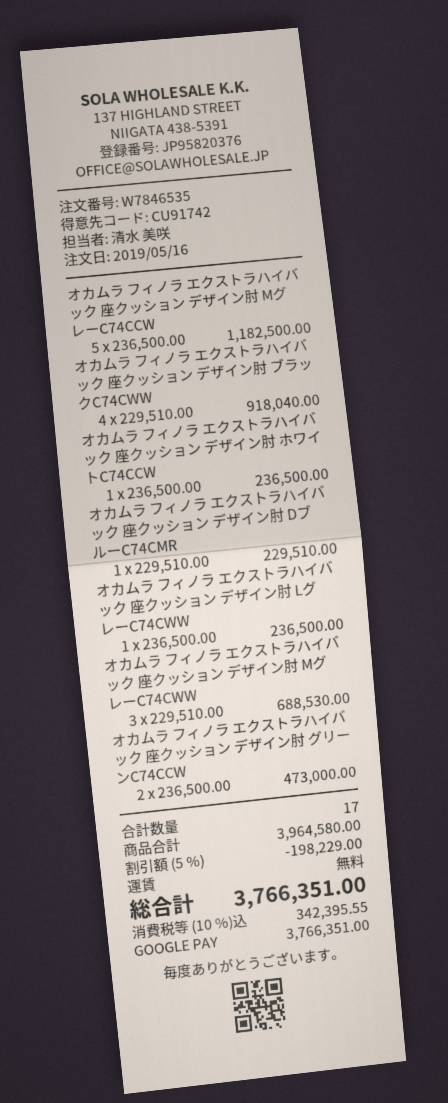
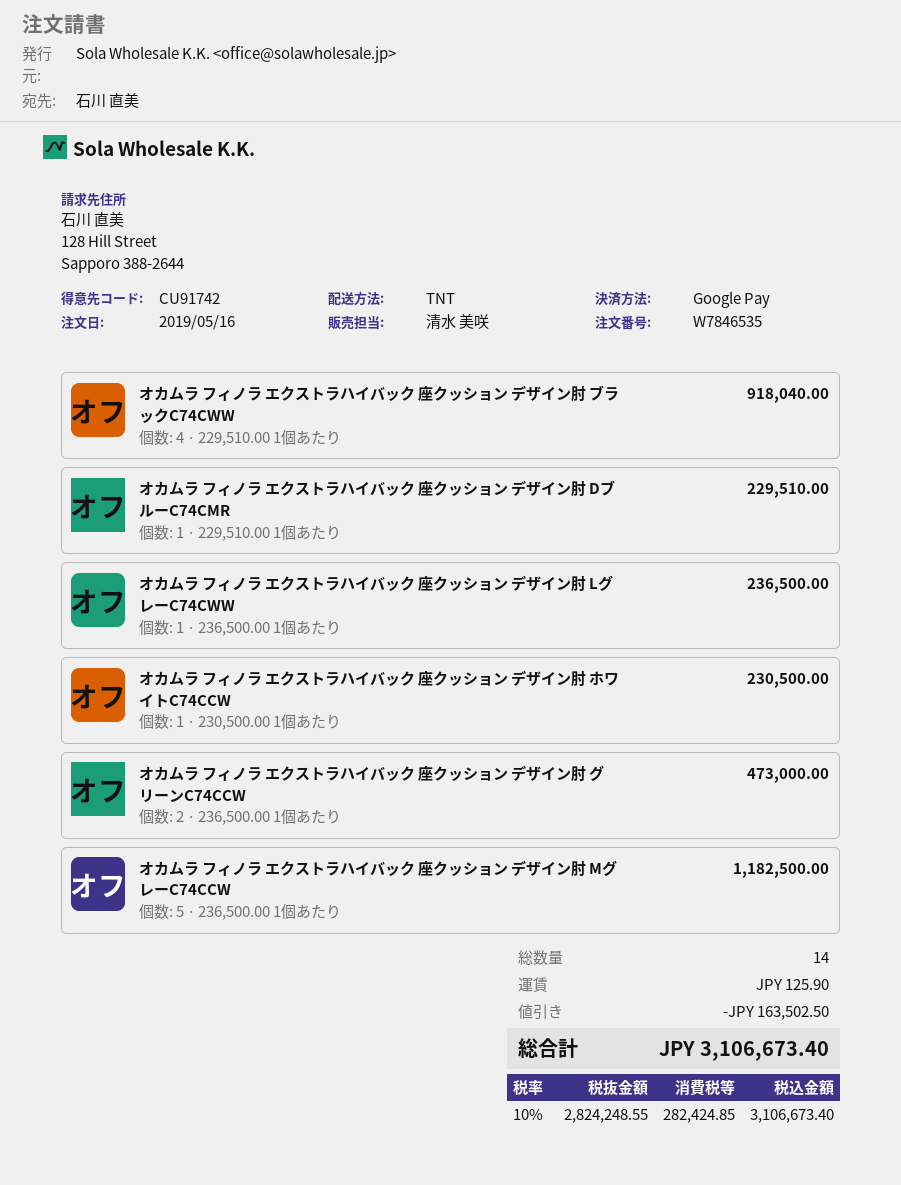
オカムラ フィノラ エクストラハイバック 座クッション デザイン肘 ホワイトC74CCW: 1 x 236500.00 = 236500.00 -> 1 x 230500.00 = 230500.00
オカムラ フィノラ エクストラハイバック 座クッション デザイン肘 MグレーC74CWW: 3 x 229510.00 = 688530.00 -> none
total quantity: 17 -> 14
discount: 198229.00 -> 163502.50
shipping: 0.00 -> 125.90
tax: 10% = 342395.55 -> 10% = 282424.85
total: 3766351.00 -> 3106673.40

